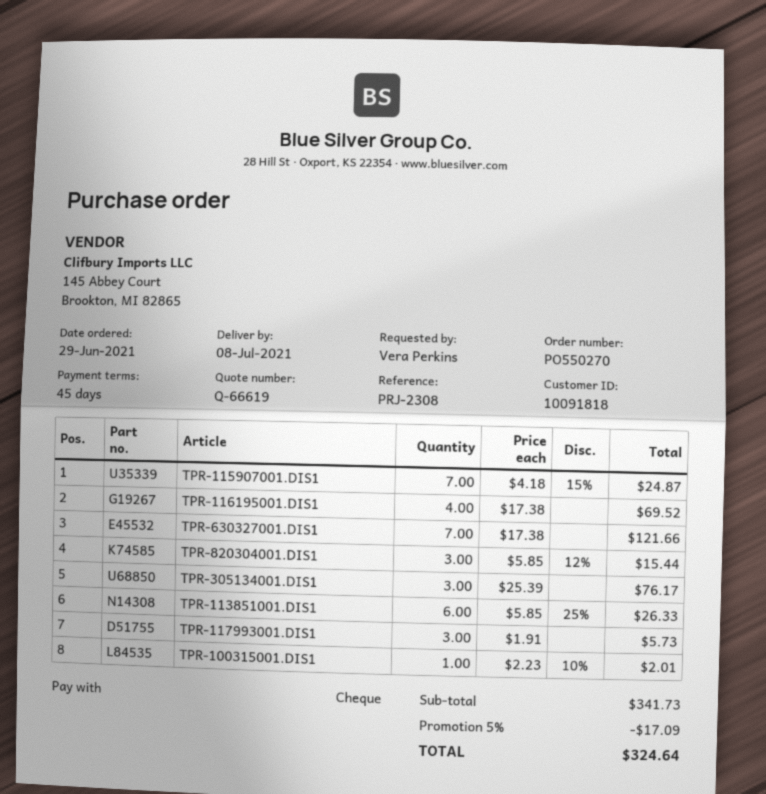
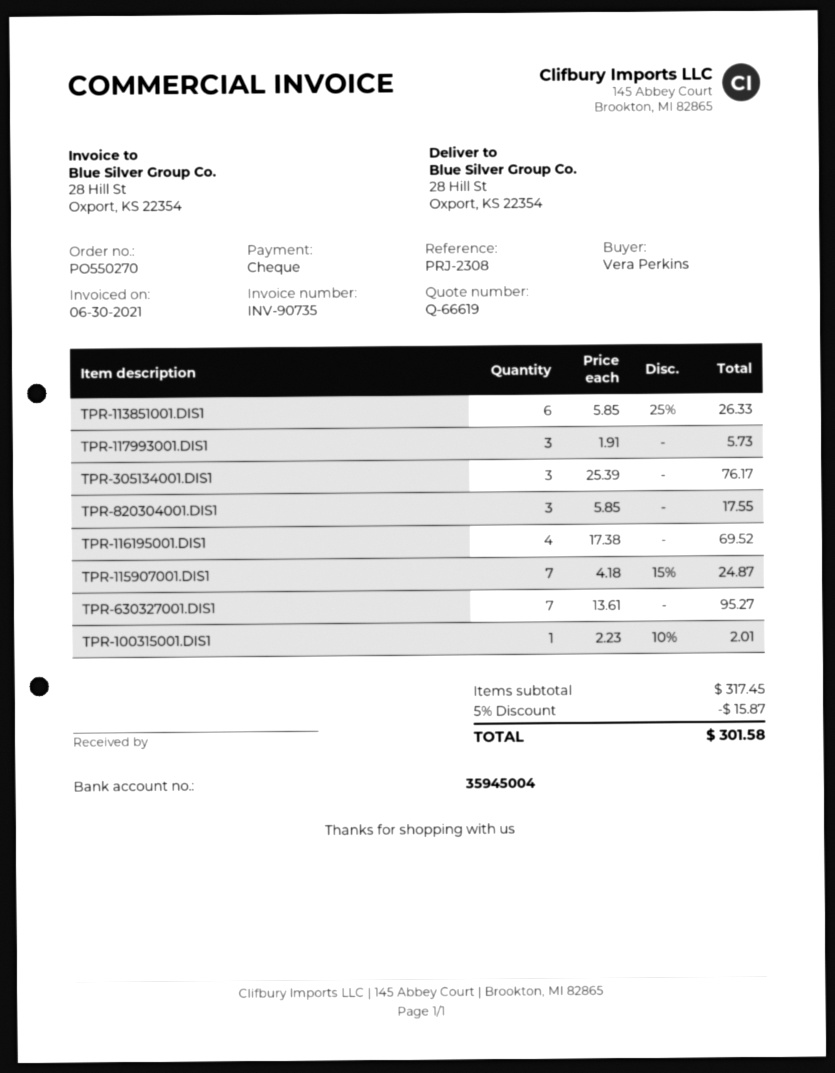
TPR-630327001.DIS1: 7 x 17.38 = 121.66 -> 7 x 13.61 = 95.27
TPR-820304001.DIS1: 3 x 5.85 - 12% = 15.44 -> 3 x 5.85 = 17.55
subtotal: 341.73 -> 317.45
discount: 5% = 17.09 -> 5% = 15.87
total: 324.64 -> 301.58

